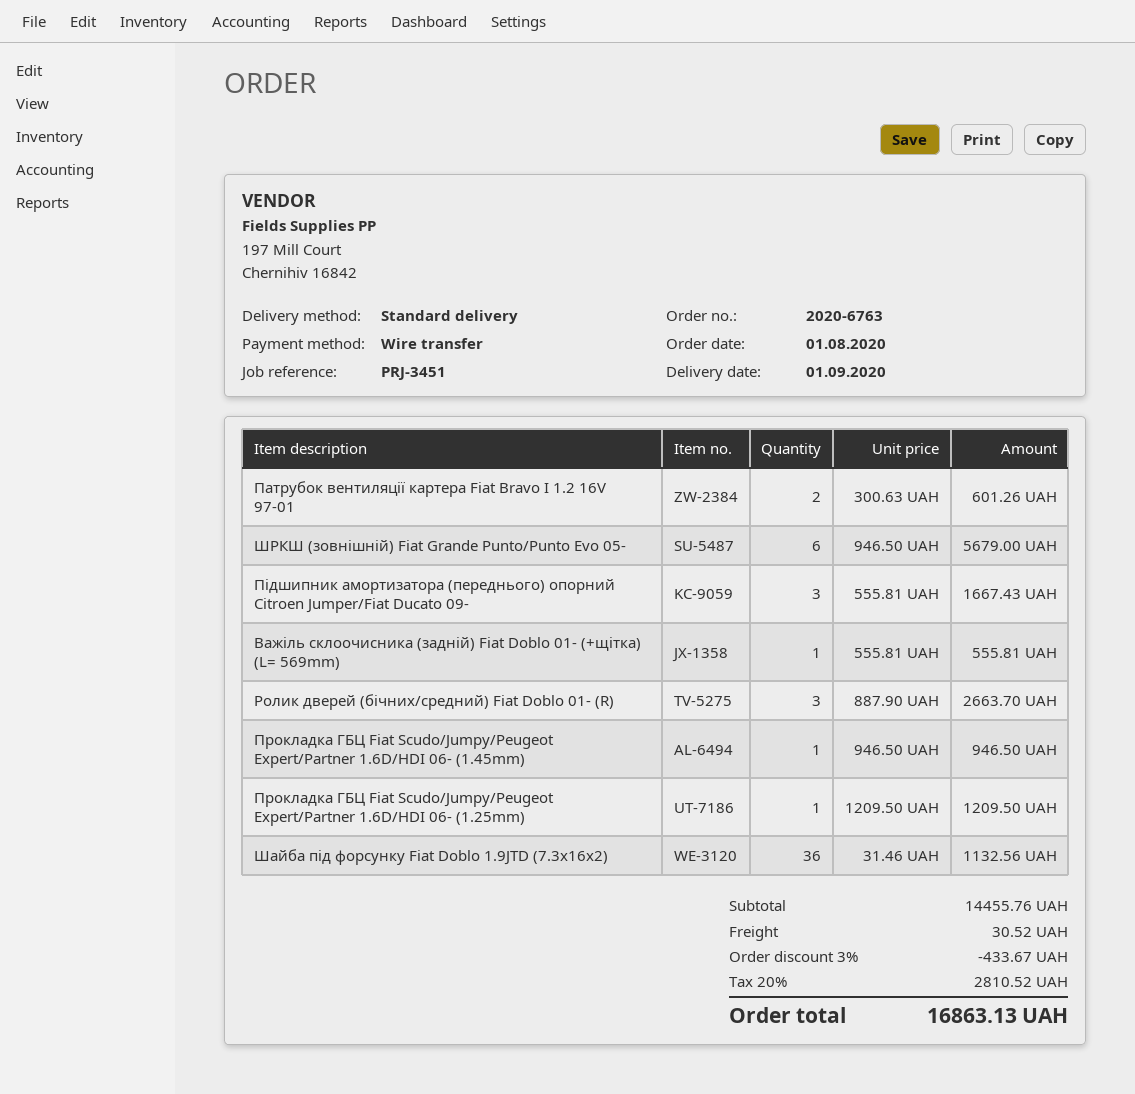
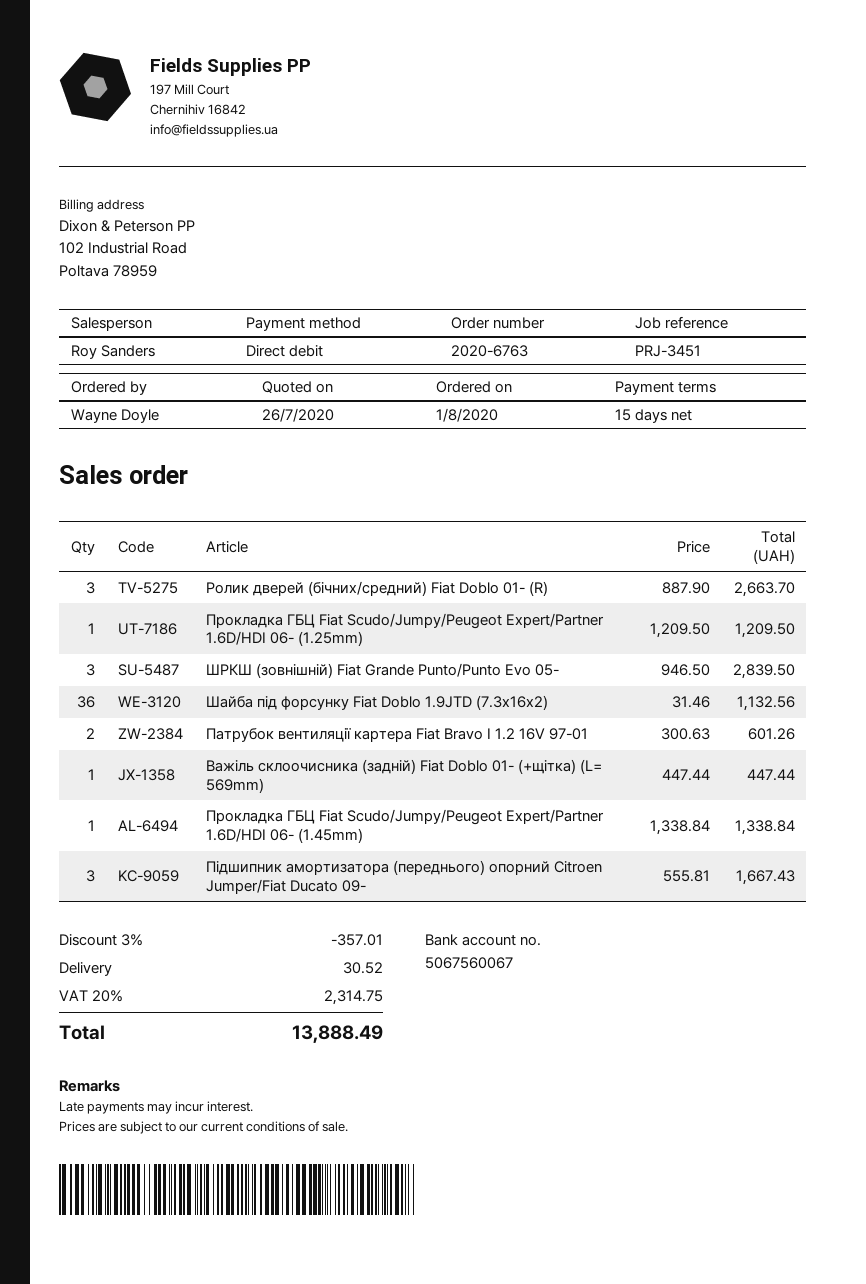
payment method: bank transfer -> direct debit
ШРКШ (зовнішній) Fiat Grande Punto/Punto Evo 05-: 6 x 946.50 = 5679.00 -> 3 x 946.50 = 2839.50
Важіль склоочисника (задній) Fiat Doblo 01- (+щітка) (L= 569mm): 1 x 555.81 = 555.81 -> 1 x 447.44 = 447.44
Прокладка ГБЦ Fiat Scudo/Jumpy/Peugeot Expert/Partner 1.6D/HDI 06- (1.45mm): 1 x 946.50 = 946.50 -> 1 x 1338.84 = 1338.84
discount: 3% = 433.67 -> 3% = 357.01
tax: 20% = 2810.52 -> 20% = 2314.75
total: 16863.13 -> 13888.49

